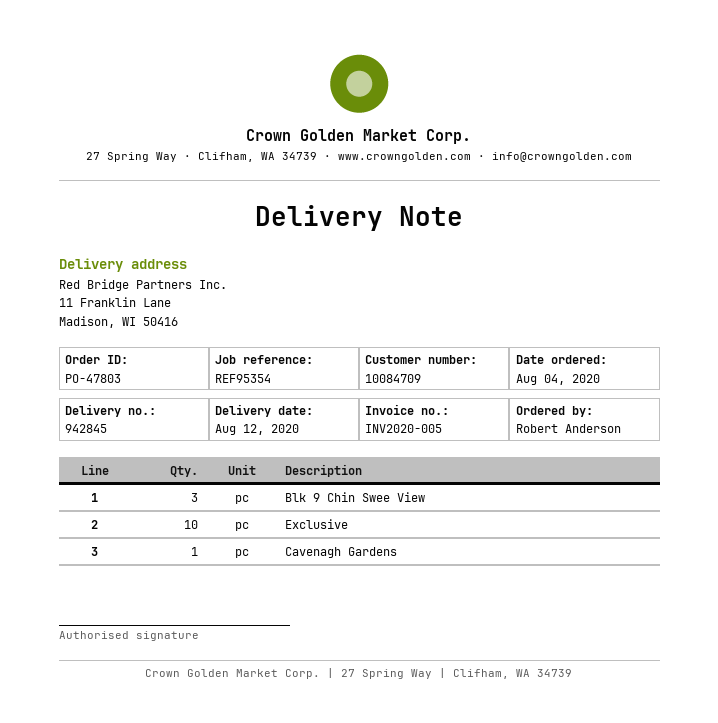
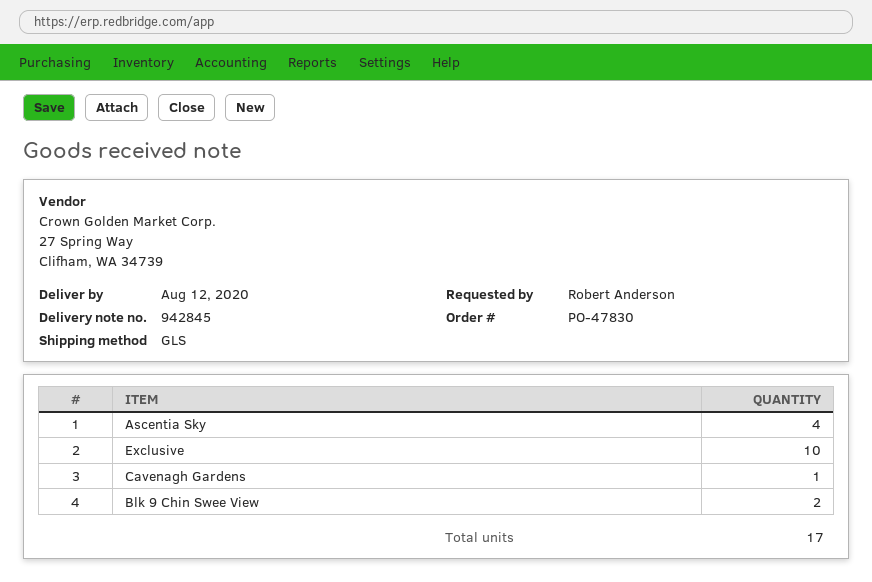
order number: PO-47803 -> PO-47830
Blk 9 Chin Swee View: 3 -> 2
Ascentia Sky: none -> 4

